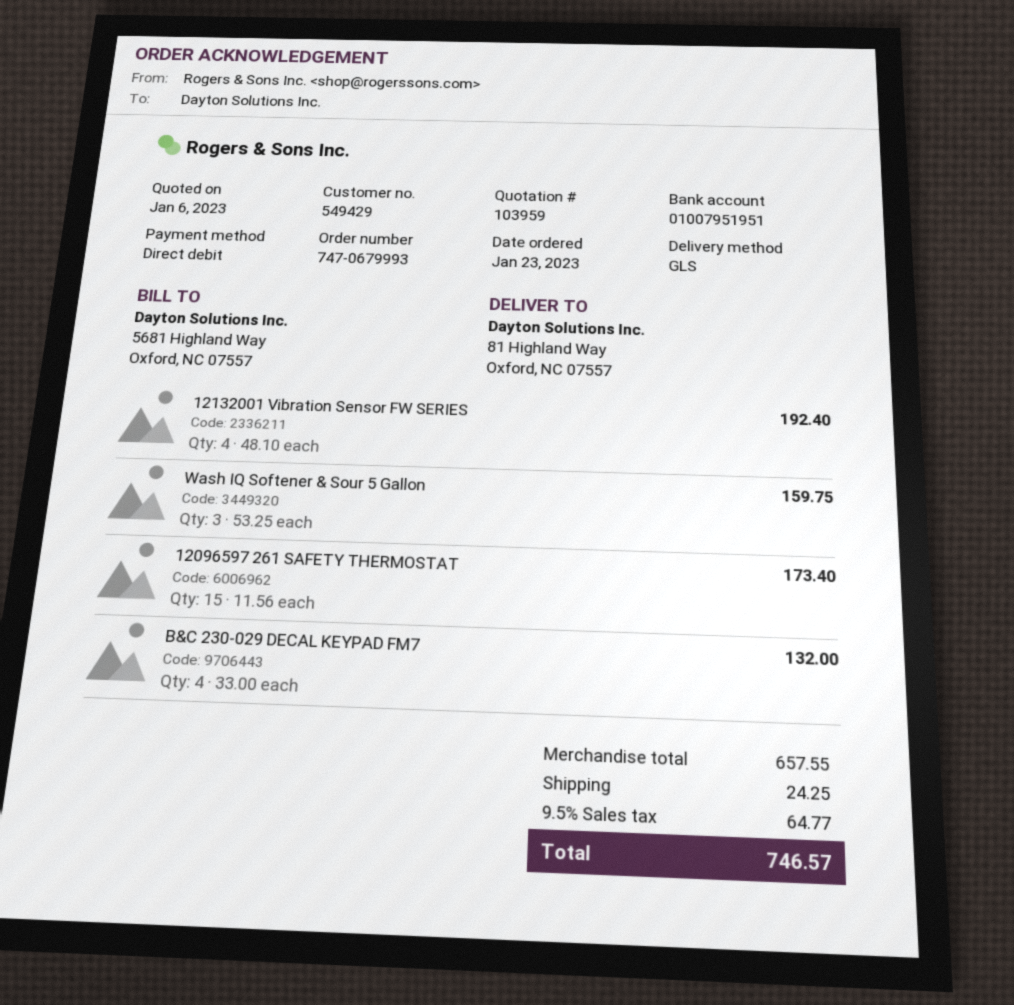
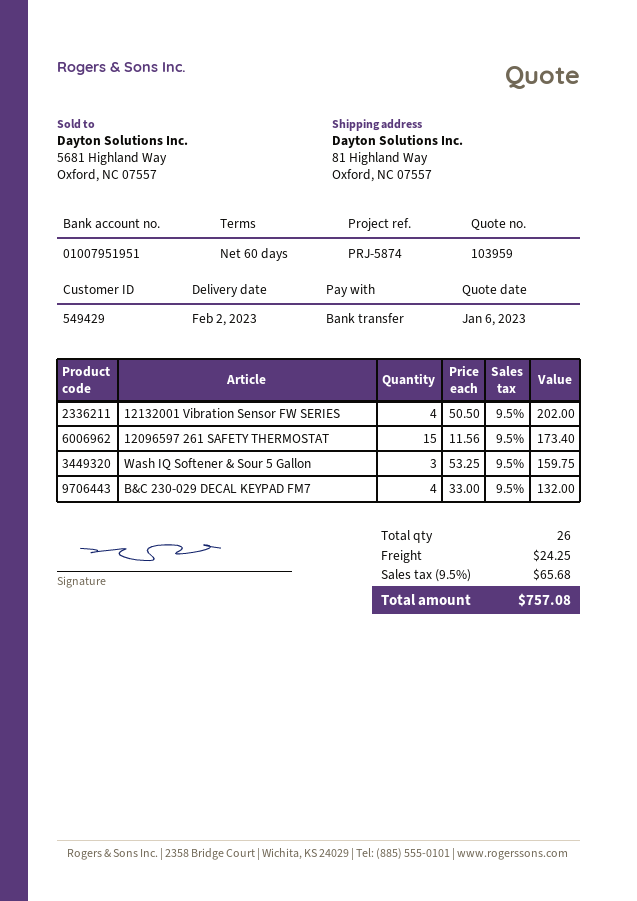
payment method: direct debit -> bank transfer
12132001 Vibration Sensor FW SERIES: 4 x 48.10 = 192.40 -> 4 x 50.50 = 202.00
tax: 9.5% = 64.77 -> 9.5% = 65.68
total: 746.57 -> 757.08

